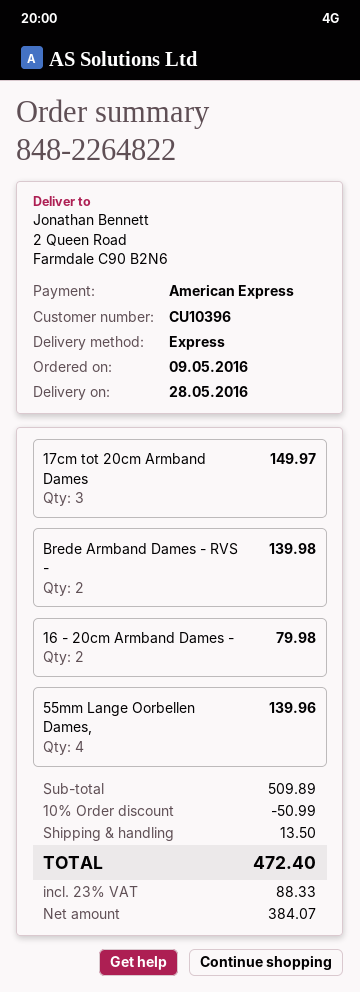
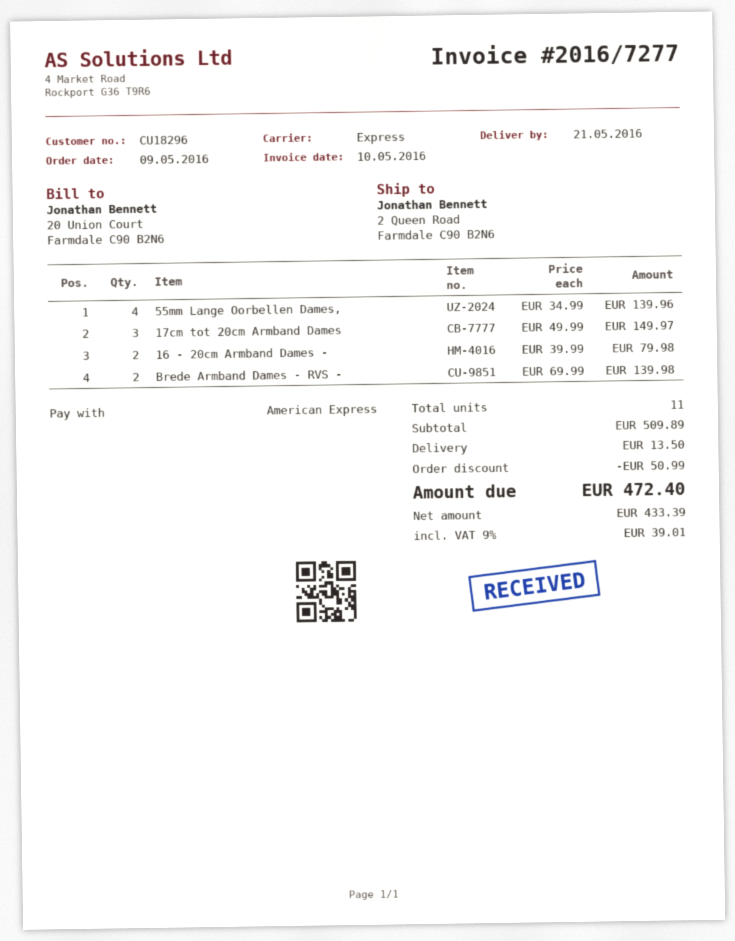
delivery date: 2016-05-28 -> 2016-05-21
customer number: CU10396 -> CU18296
net: 384.07 -> 433.39
tax: 23% = 88.33 -> 9% = 39.01

